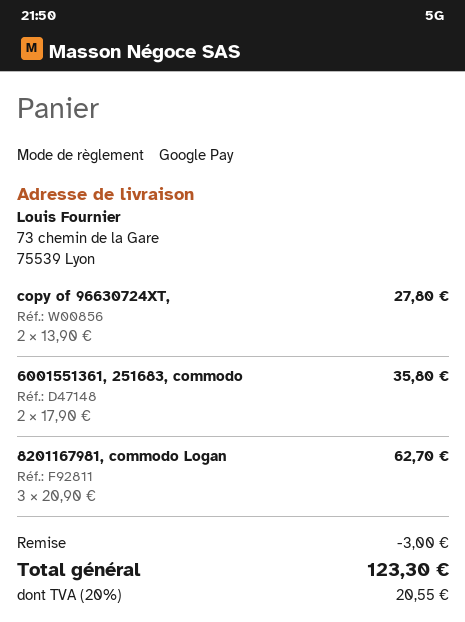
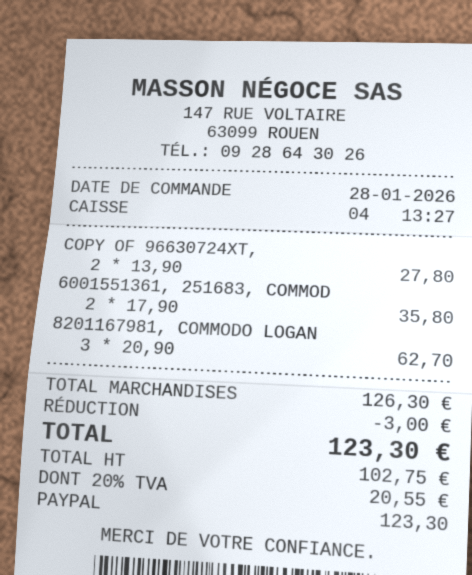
payment method: Google Pay -> PayPal

